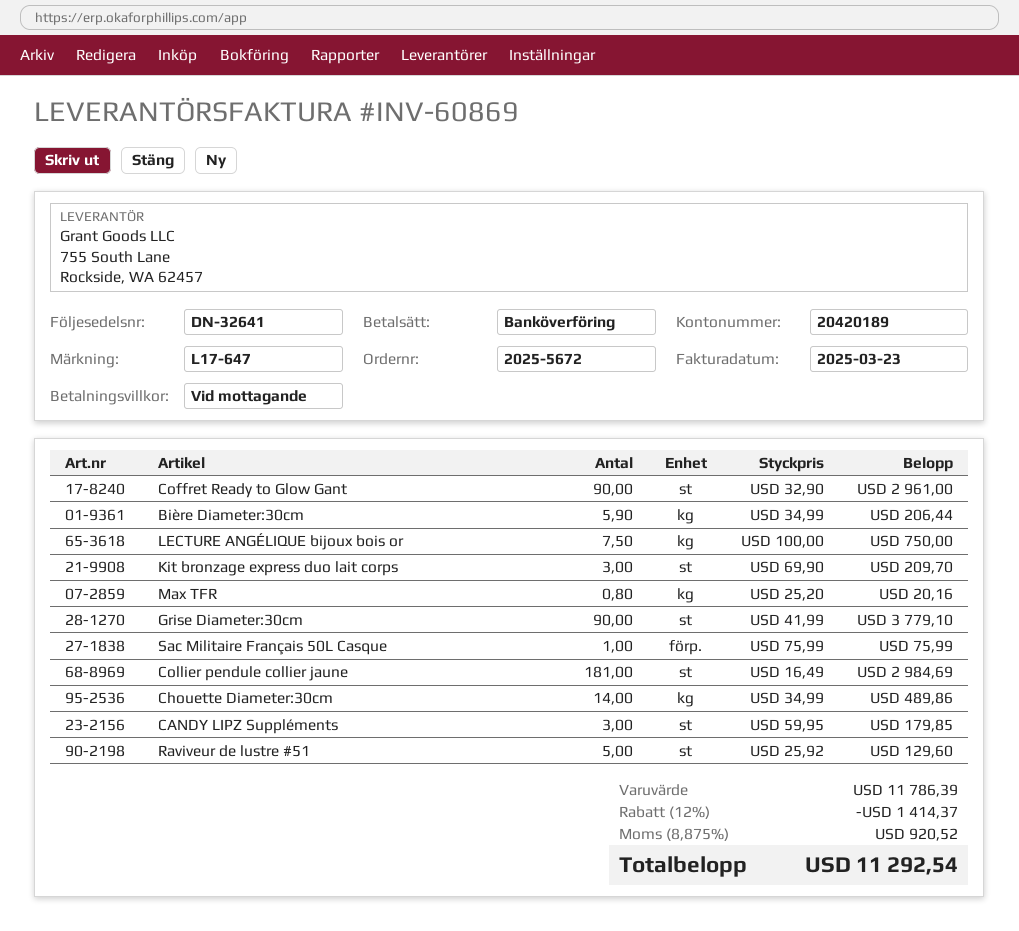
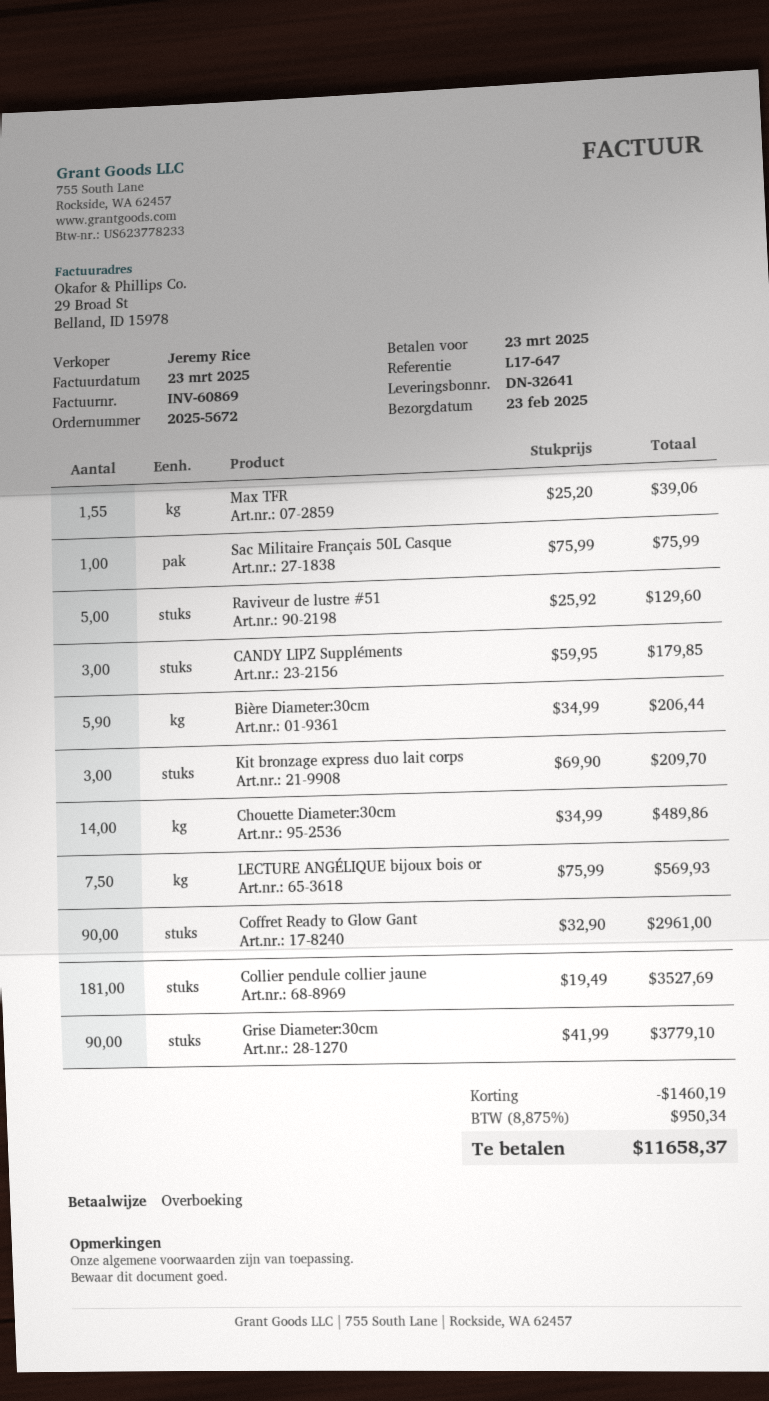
LECTURE ANGÉLIQUE bijoux bois or: 7.5 x 100.00 = 750.00 -> 7.5 x 75.99 = 569.93
Max TFR: 0.8 x 25.20 = 20.16 -> 1.55 x 25.20 = 39.06
Collier pendule collier jaune: 181 x 16.49 = 2984.69 -> 181 x 19.49 = 3527.69
discount: 1414.37 -> 1460.19
tax: 8.875% = 920.52 -> 8.875% = 950.34
total: 11292.54 -> 11658.37

